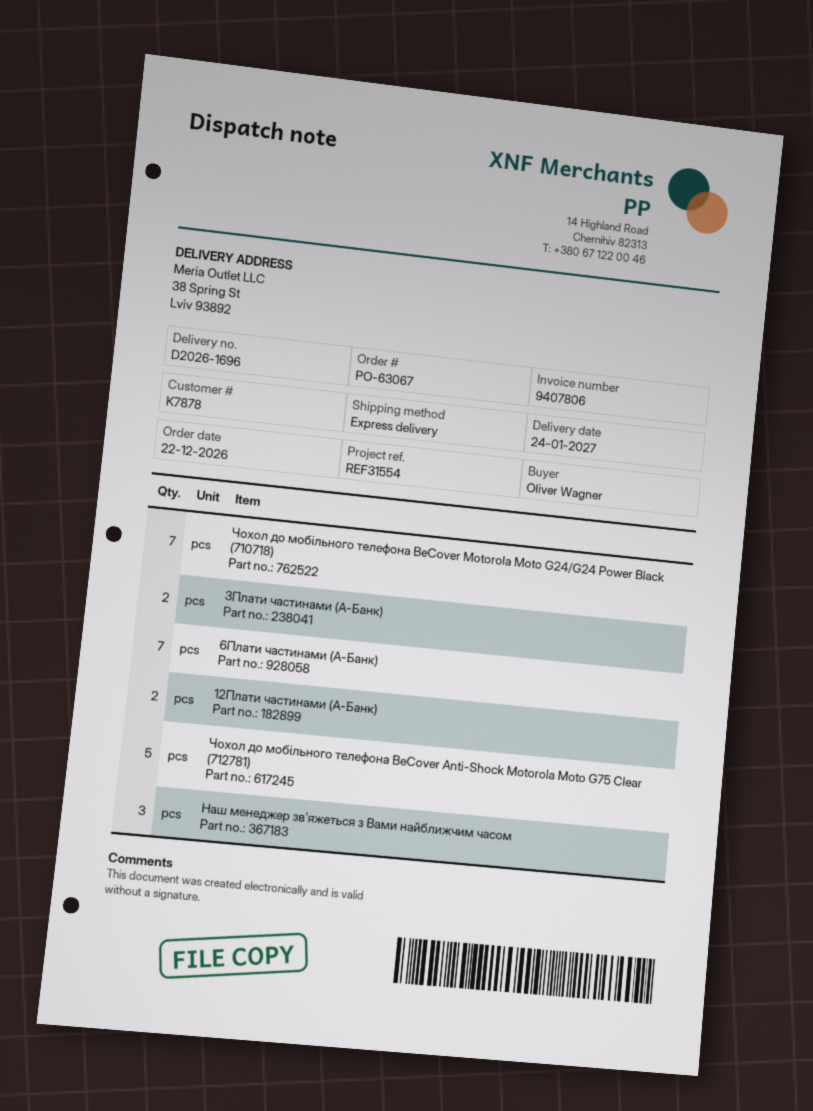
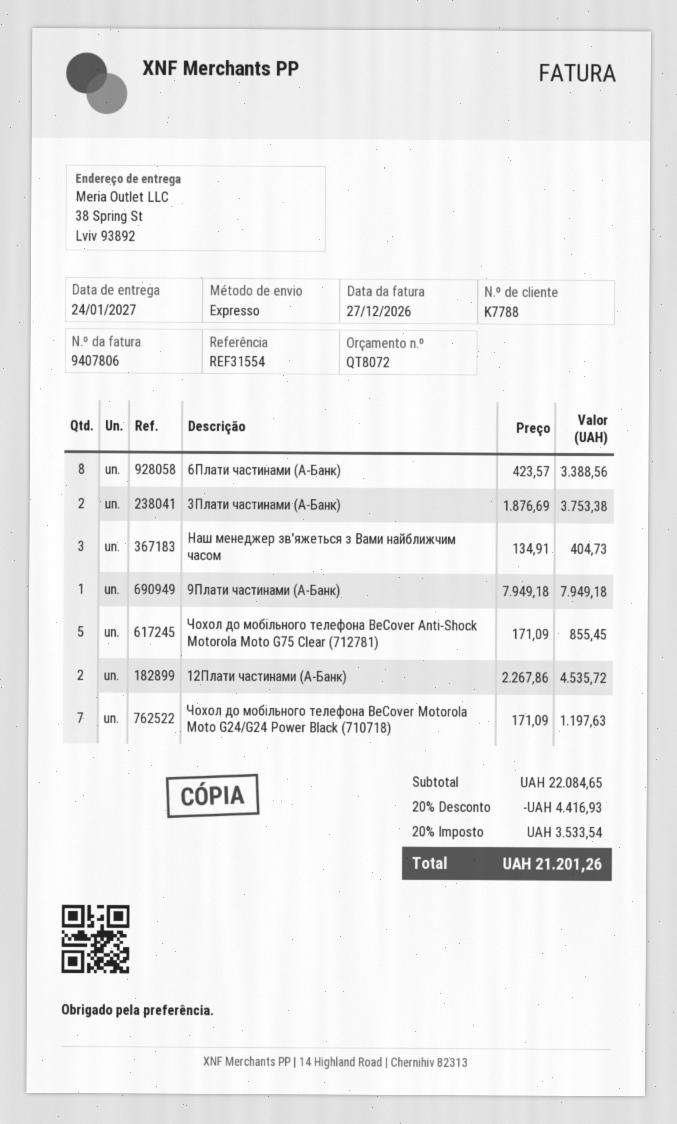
customer number: K7878 -> K7788
6Плати частинами (А-Банк): 7 -> 8
9Плати частинами (А-Банк): none -> 1

